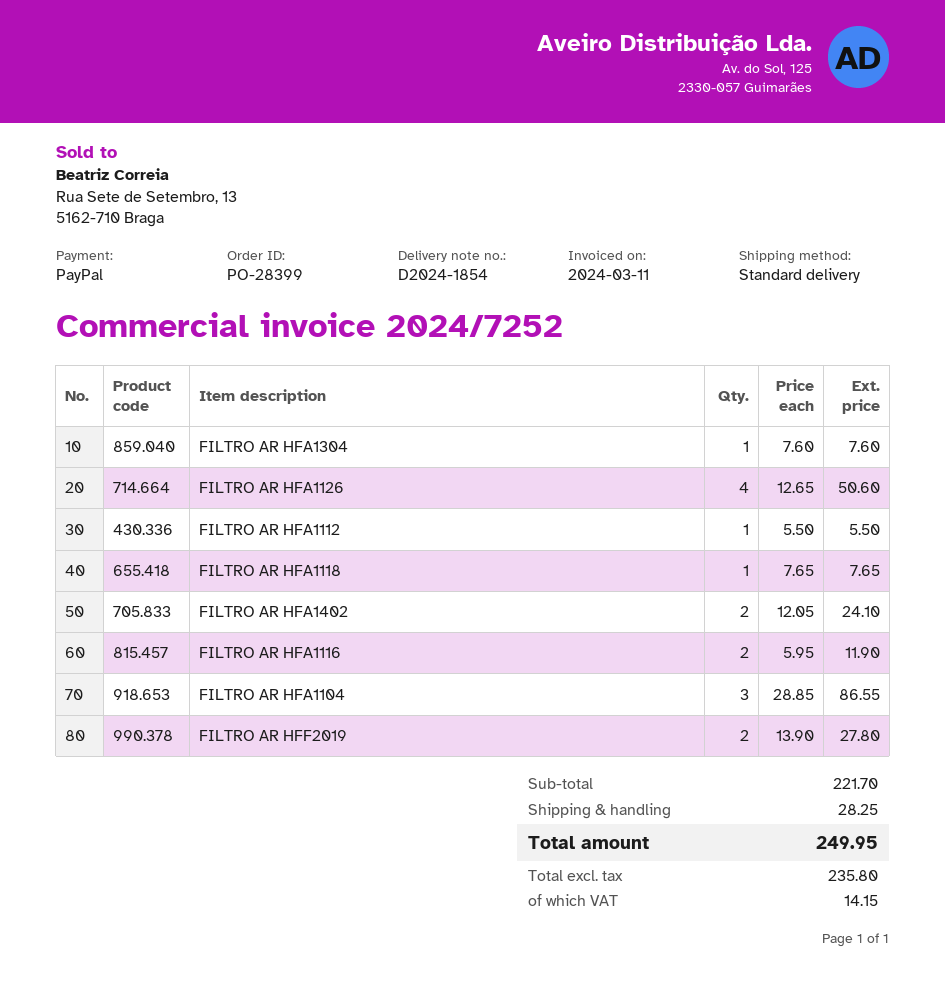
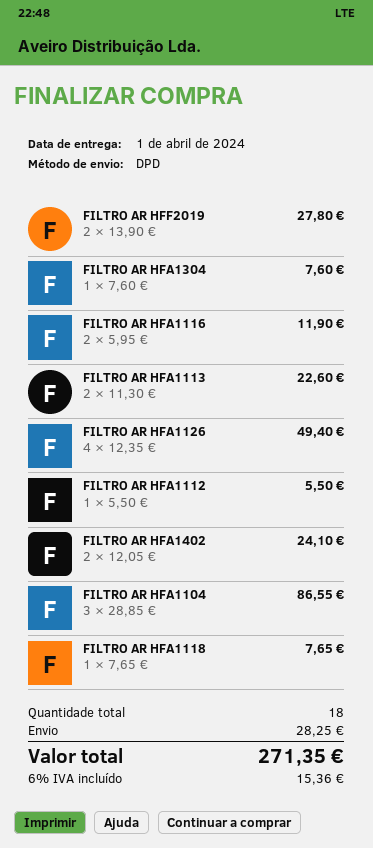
shipping method: standard -> DPD
FILTRO AR HFA1126: 4 x 12.65 = 50.60 -> 4 x 12.35 = 49.40
FILTRO AR HFA1113: none -> 2 x 11.30 = 22.60
tax: 14.15 -> 15.36
total: 249.95 -> 271.35

